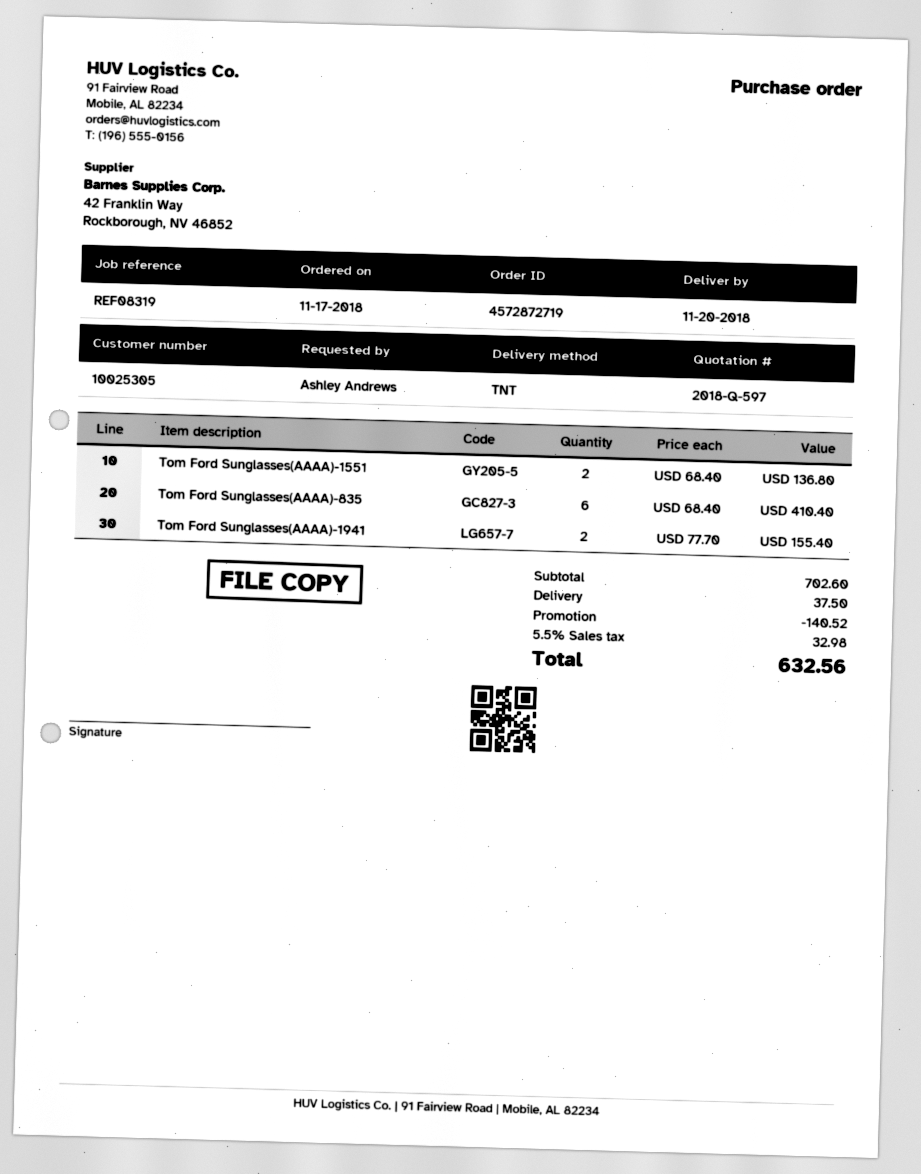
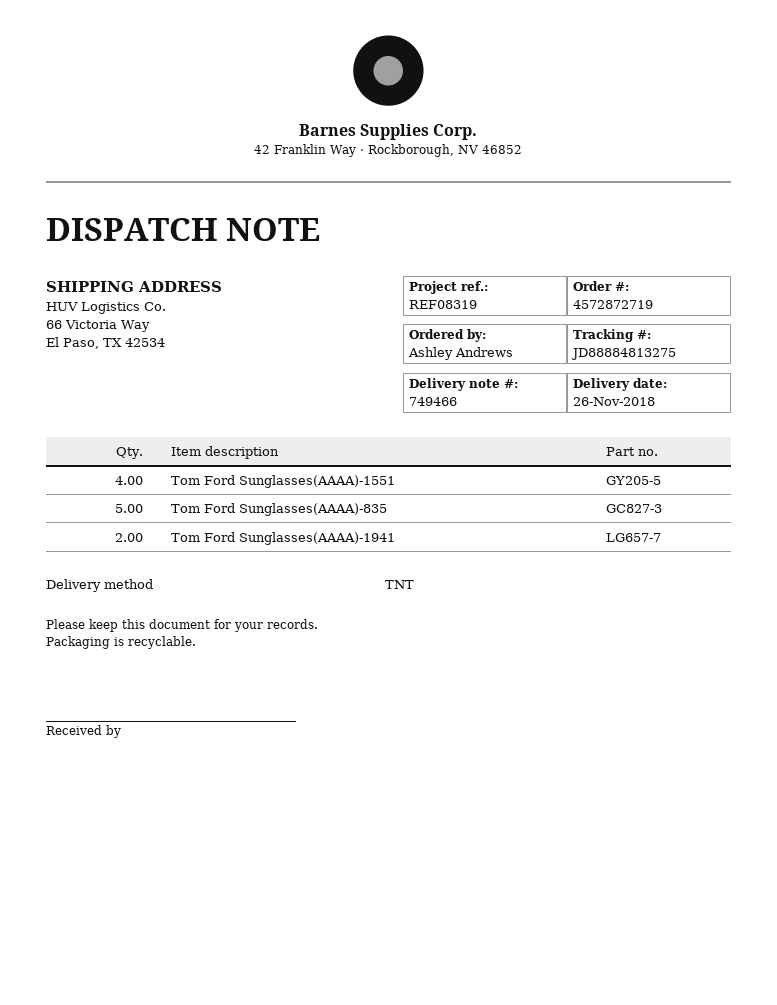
delivery date: 2018-11-20 -> 2018-11-26
Tom Ford Sunglasses(AAAA)-1551: 2 -> 4
Tom Ford Sunglasses(AAAA)-835: 6 -> 5

